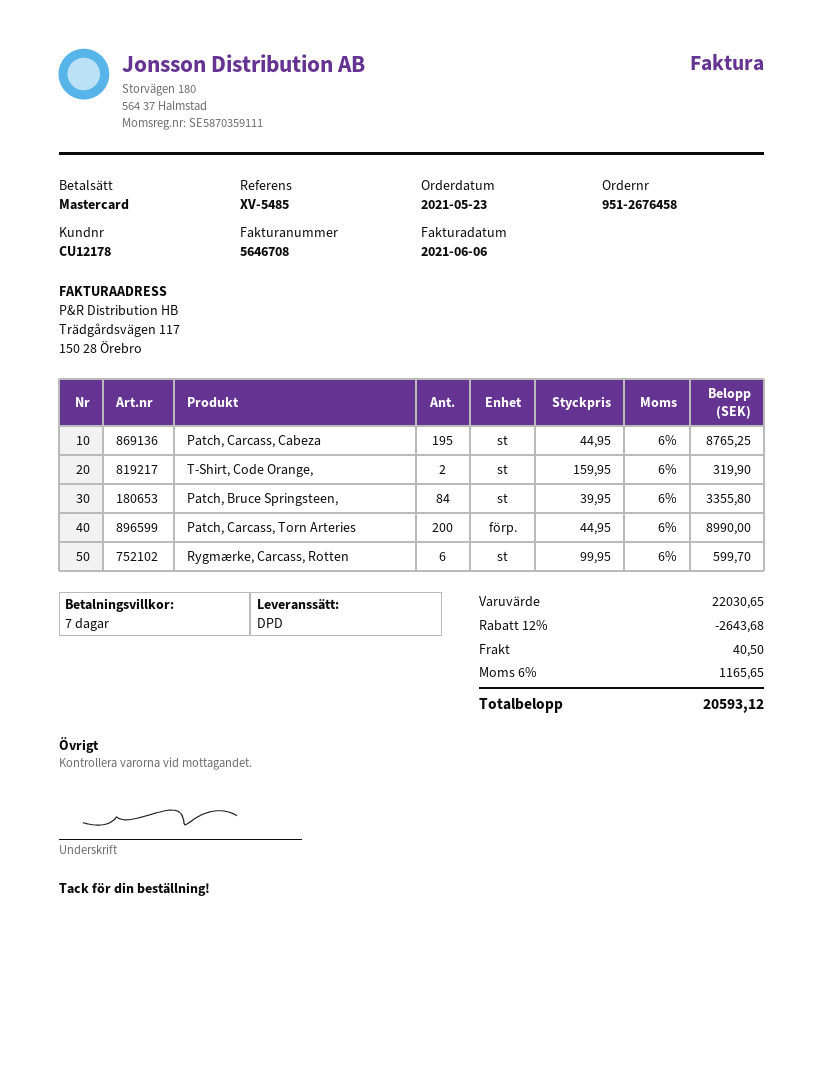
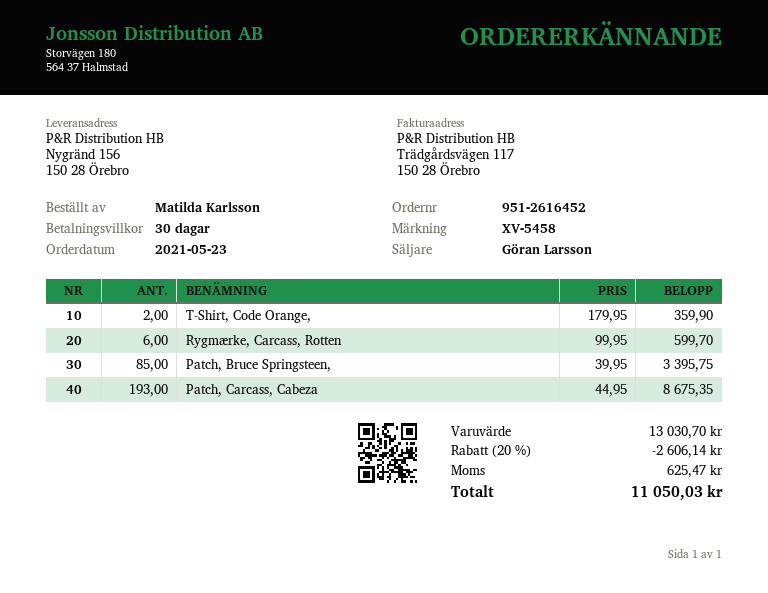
order number: 951-2676458 -> 951-2616452
payment terms: 7 days -> 30 days
reference: XV-5485 -> XV-5458
Patch, Carcass, Cabeza: 195 x 44.95 = 8765.25 -> 193 x 44.95 = 8675.35
T-Shirt, Code Orange,: 2 x 159.95 = 319.90 -> 2 x 179.95 = 359.90
Patch, Bruce Springsteen,: 84 x 39.95 = 3355.80 -> 85 x 39.95 = 3395.75
Patch, Carcass, Torn Arteries: 200 x 44.95 = 8990.00 -> none
subtotal: 22030.65 -> 13030.70
discount: 12% = 2643.68 -> 20% = 2606.14
shipping: 40.50 -> none
tax: 1165.65 -> 625.47
total: 20593.12 -> 11050.03

